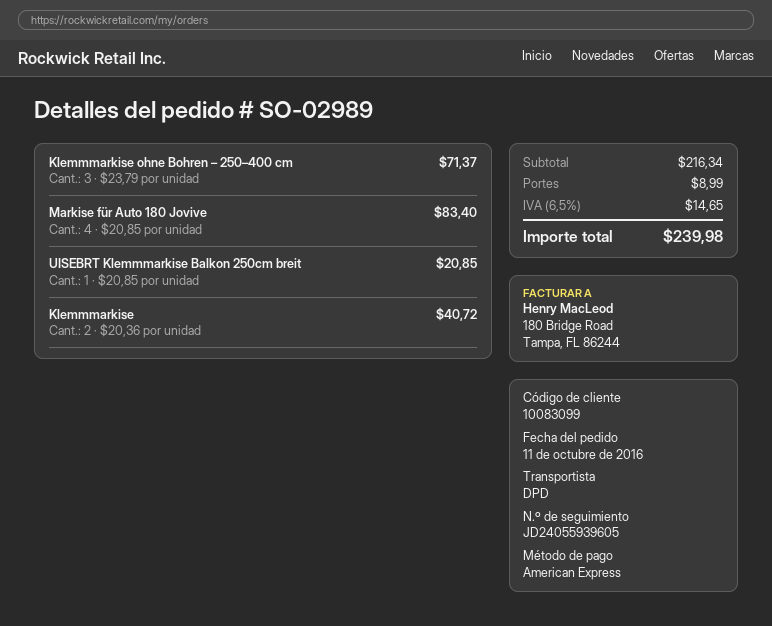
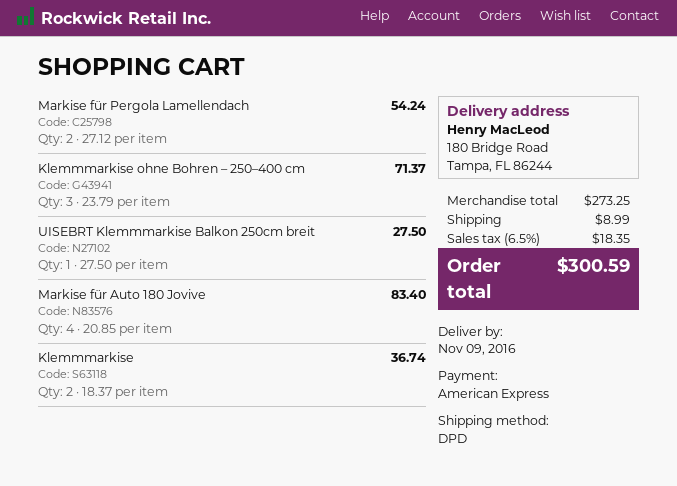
UISEBRT Klemmmarkise Balkon 250cm breit: 1 x 20.85 = 20.85 -> 1 x 27.50 = 27.50
Klemmmarkise: 2 x 20.36 = 40.72 -> 2 x 18.37 = 36.74
Markise für Pergola Lamellendach: none -> 2 x 27.12 = 54.24
subtotal: 216.34 -> 273.25
tax: 6.5% = 14.65 -> 6.5% = 18.35
total: 239.98 -> 300.59

